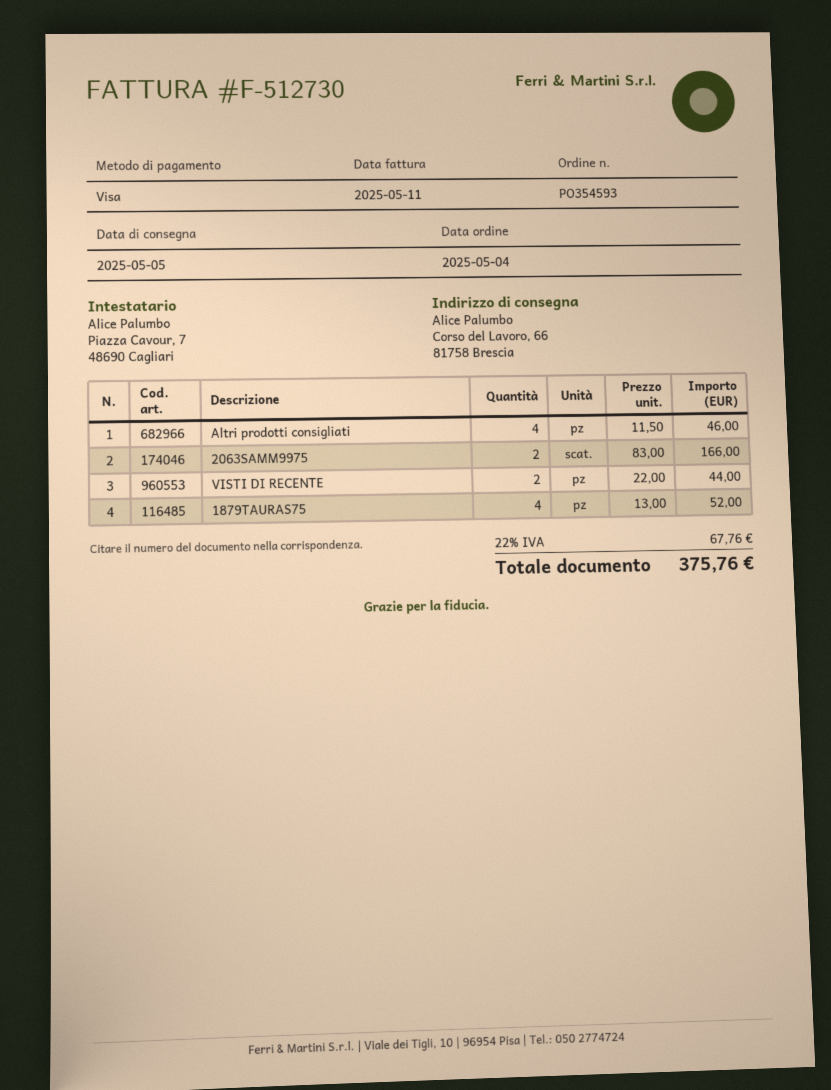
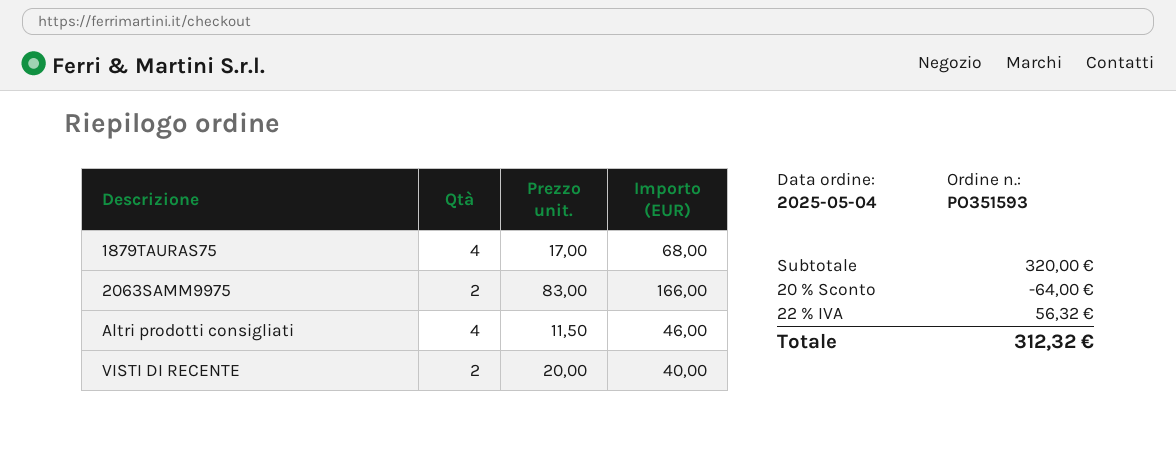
order number: PO354593 -> PO351593
VISTI DI RECENTE: 2 x 22.00 = 44.00 -> 2 x 20.00 = 40.00
1879TAURAS75: 4 x 13.00 = 52.00 -> 4 x 17.00 = 68.00
discount: none -> 20% = 64.00
tax: 22% = 67.76 -> 22% = 56.32
total: 375.76 -> 312.32

